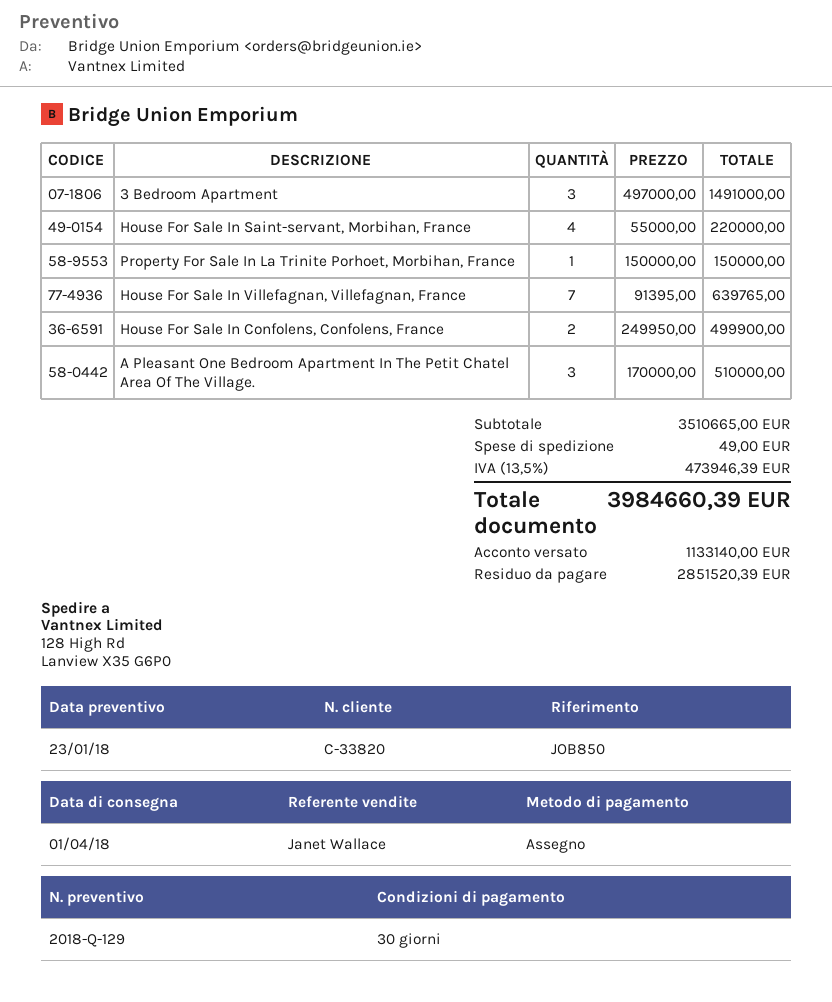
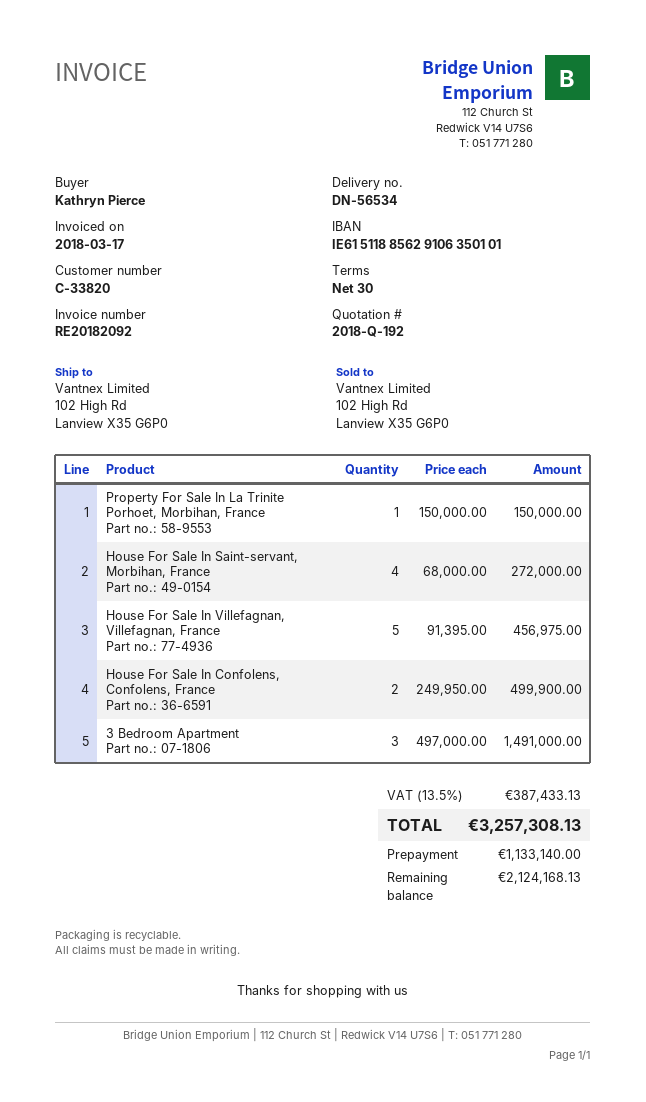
quote number: 2018-Q-129 -> 2018-Q-192
ship to: 128 High Rd, Lanview X35 G6P0 -> 102 High Rd, Lanview X35 G6P0
House For Sale In Saint-servant, Morbihan, France: 4 x 55000.00 = 220000.00 -> 4 x 68000.00 = 272000.00
House For Sale In Villefagnan, Villefagnan, France: 7 x 91395.00 = 639765.00 -> 5 x 91395.00 = 456975.00
A Pleasant One Bedroom Apartment In The Petit Chatel Area Of The Village.: 3 x 170000.00 = 510000.00 -> none
shipping: 49.00 -> none
tax: 13.5% = 473946.39 -> 13.5% = 387433.13
total: 3984660.39 -> 3257308.13
balance: 2851520.39 -> 2124168.13

